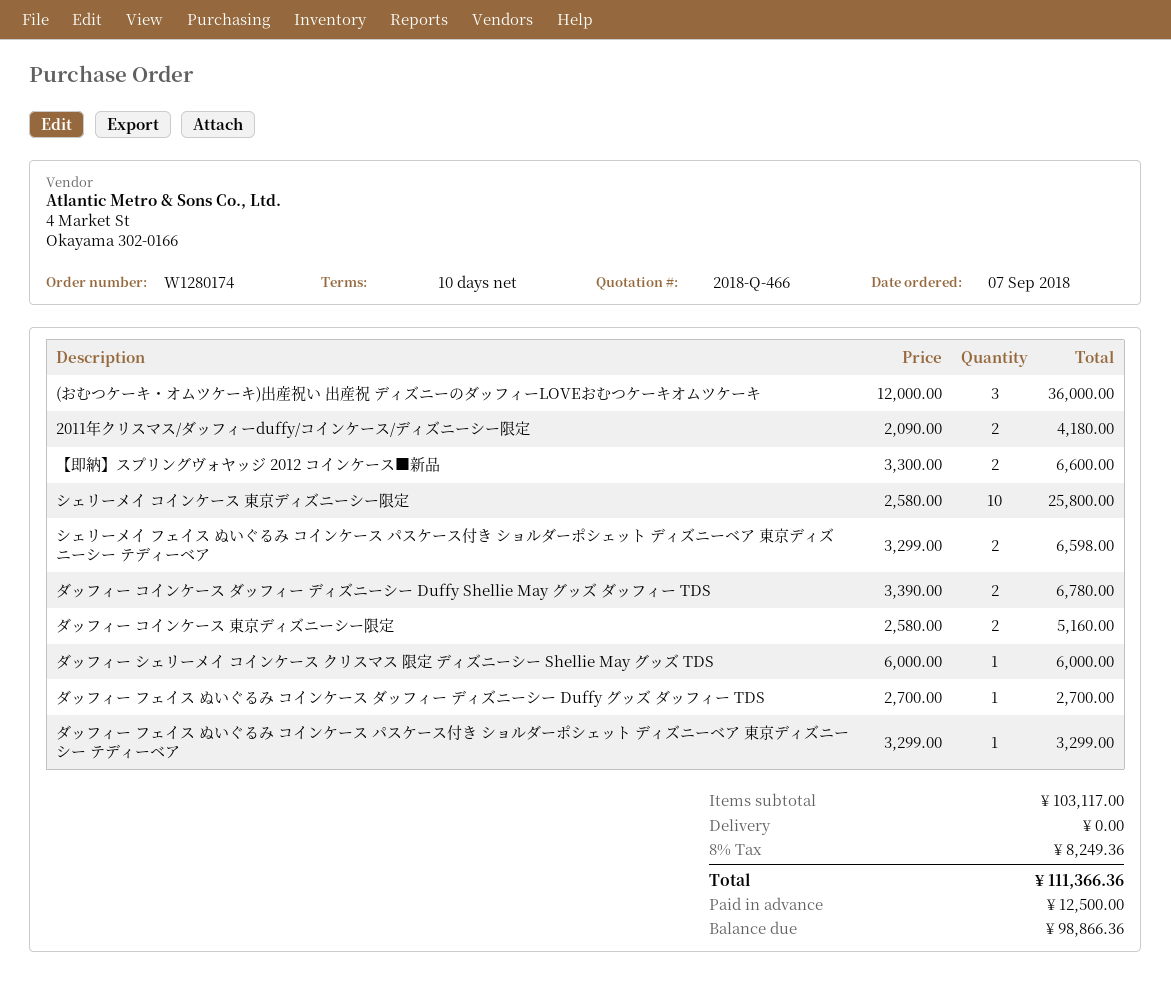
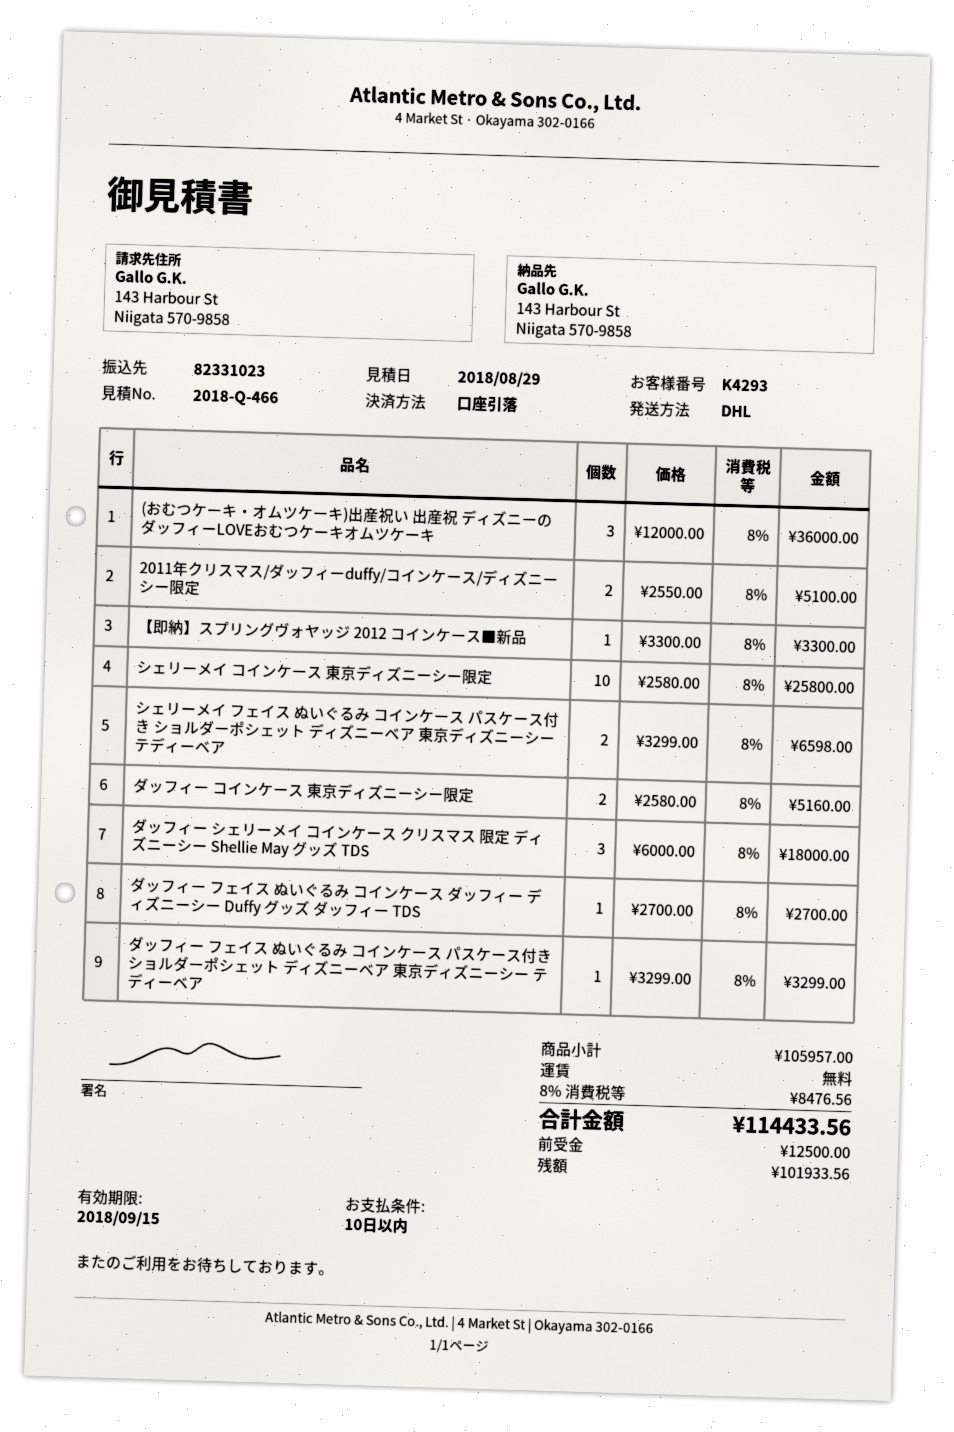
2011年クリスマス/ダッフィーduffy/コインケース/ディズニーシー限定: 2 x 2090.00 = 4180.00 -> 2 x 2550.00 = 5100.00
【即納】スプリングヴォヤッジ 2012 コインケース■新品: 2 x 3300.00 = 6600.00 -> 1 x 3300.00 = 3300.00
ダッフィー コインケース ダッフィー ディズニーシー Duffy Shellie May グッズ ダッフィー TDS: 2 x 3390.00 = 6780.00 -> none
ダッフィー シェリーメイ コインケース クリスマス 限定 ディズニーシー Shellie May グッズ TDS: 1 x 6000.00 = 6000.00 -> 3 x 6000.00 = 18000.00
subtotal: 103117.00 -> 105957.00
tax: 8% = 8249.36 -> 8% = 8476.56
total: 111366.36 -> 114433.56
balance: 98866.36 -> 101933.56

